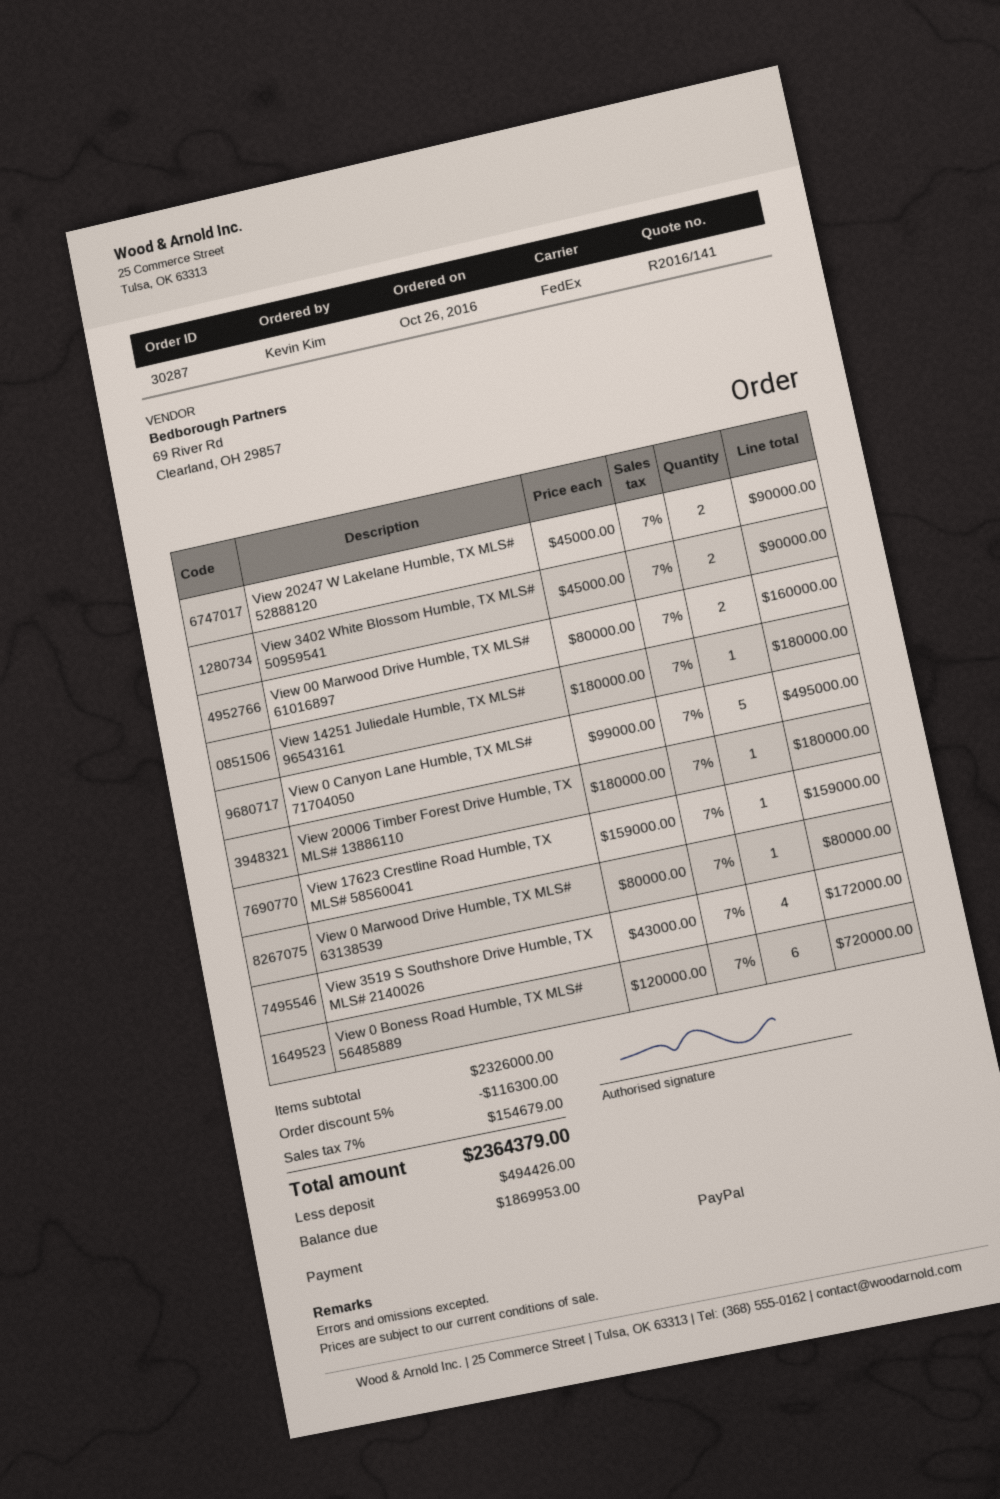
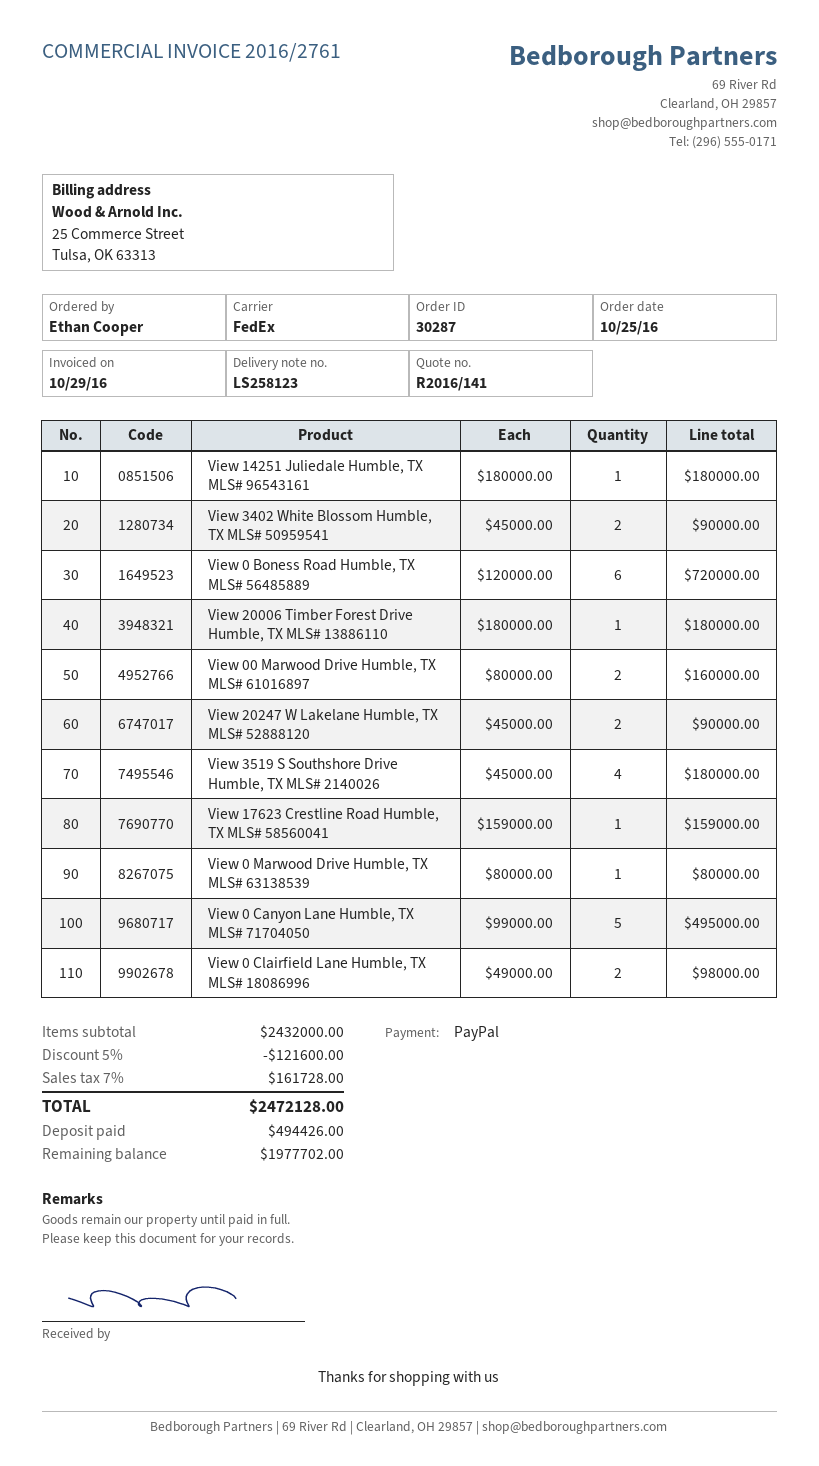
order date: 2016-10-26 -> 2016-10-25
ordered by: Kevin Kim -> Ethan Cooper
View 3519 S Southshore Drive Humble, TX MLS# 2140026: 4 x 43000.00 = 172000.00 -> 4 x 45000.00 = 180000.00
View 0 Clairfield Lane Humble, TX MLS# 18086996: none -> 2 x 49000.00 = 98000.00
subtotal: 2326000.00 -> 2432000.00
discount: 5% = 116300.00 -> 5% = 121600.00
tax: 7% = 154679.00 -> 7% = 161728.00
total: 2364379.00 -> 2472128.00
balance: 1869953.00 -> 1977702.00

